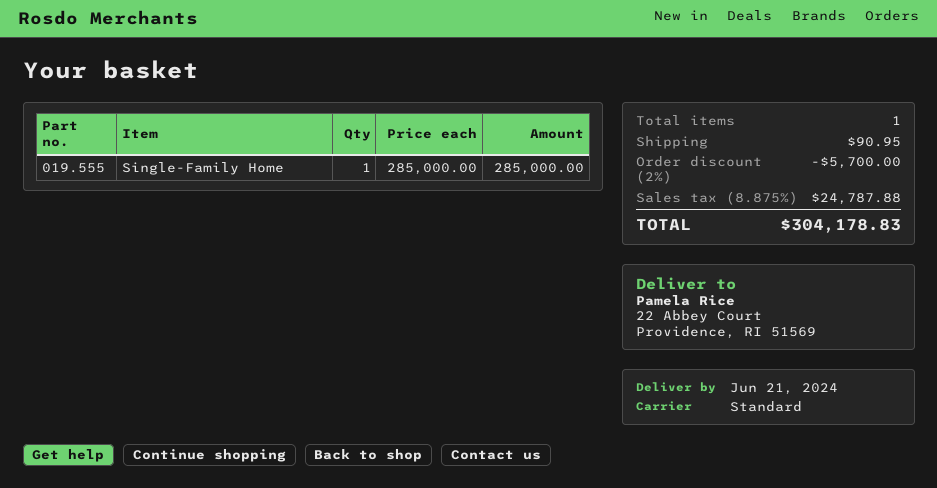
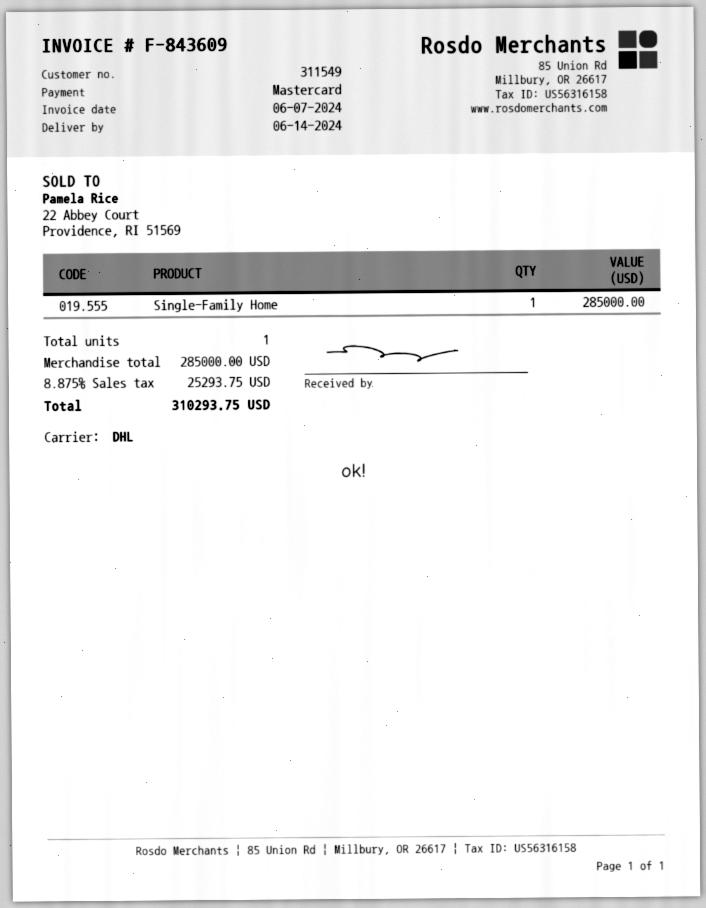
delivery date: 2024-06-21 -> 2024-06-14
shipping method: standard -> DHL
discount: 2% = 5700.00 -> none
shipping: 90.95 -> none
tax: 8.875% = 24787.88 -> 8.875% = 25293.75
total: 304178.83 -> 310293.75

